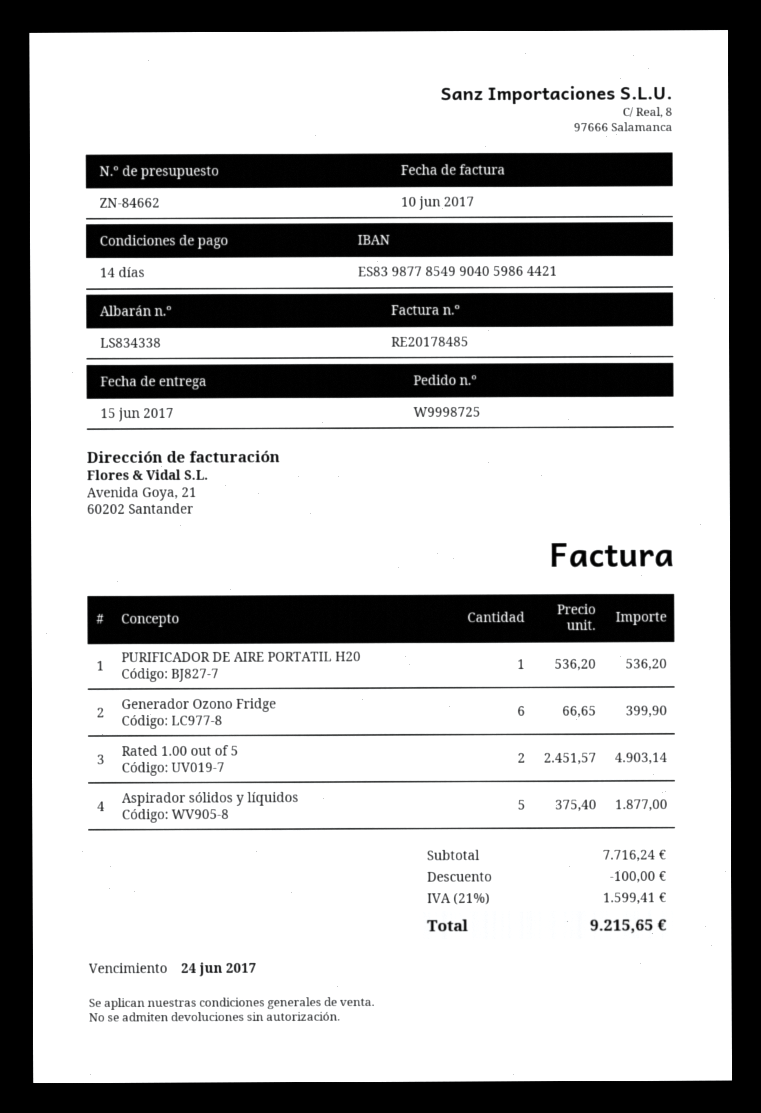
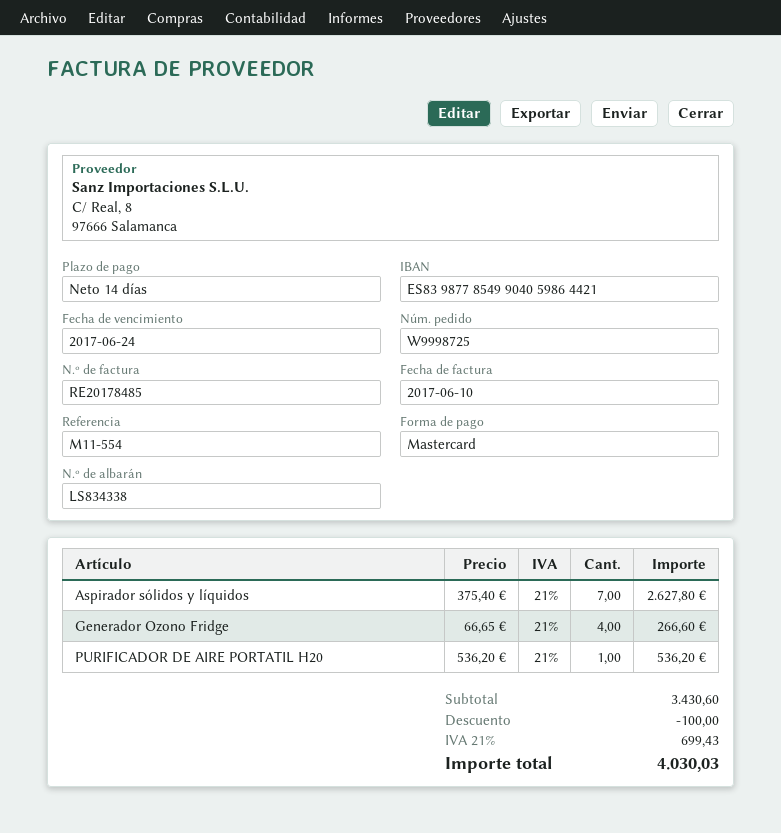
Generador Ozono Fridge: 6 x 66.65 = 399.90 -> 4 x 66.65 = 266.60
Rated 1.00 out of 5: 2 x 2451.57 = 4903.14 -> none
Aspirador sólidos y líquidos: 5 x 375.40 = 1877.00 -> 7 x 375.40 = 2627.80
subtotal: 7716.24 -> 3430.60
tax: 21% = 1599.41 -> 21% = 699.43
total: 9215.65 -> 4030.03

